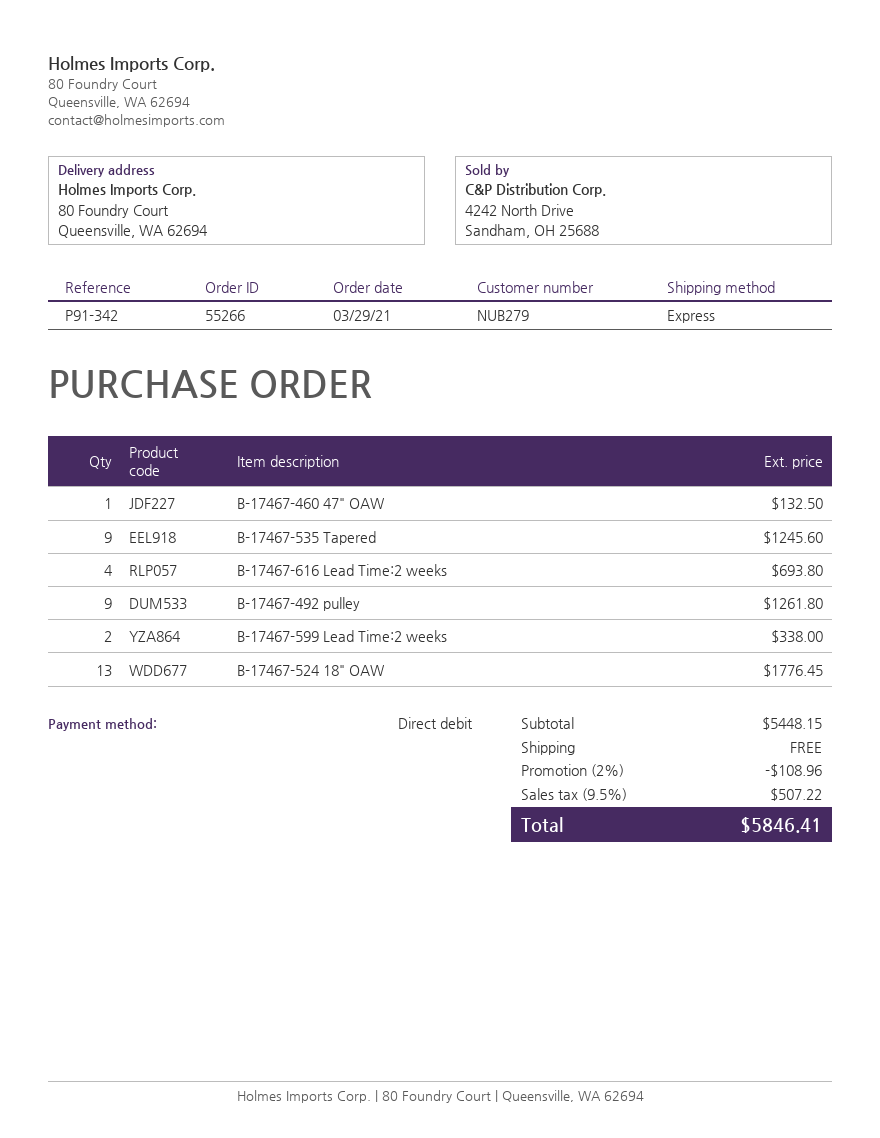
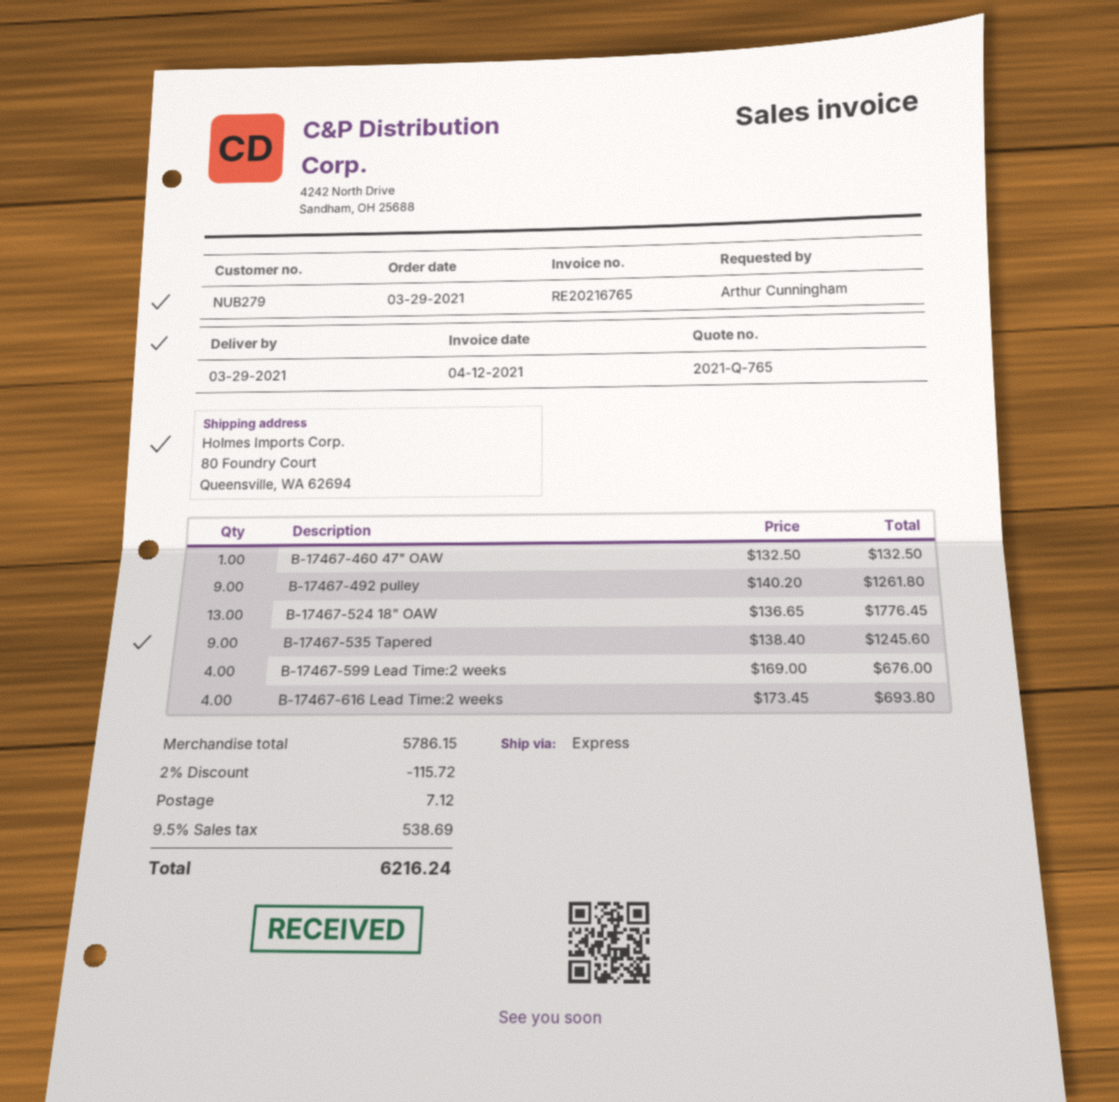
B-17467-599 Lead Time:2 weeks: 2 for 338.00 -> 4 for 676.00
subtotal: 5448.15 -> 5786.15
discount: 2% = 108.96 -> 2% = 115.72
shipping: 0.00 -> 7.12
tax: 9.5% = 507.22 -> 9.5% = 538.69
total: 5846.41 -> 6216.24

